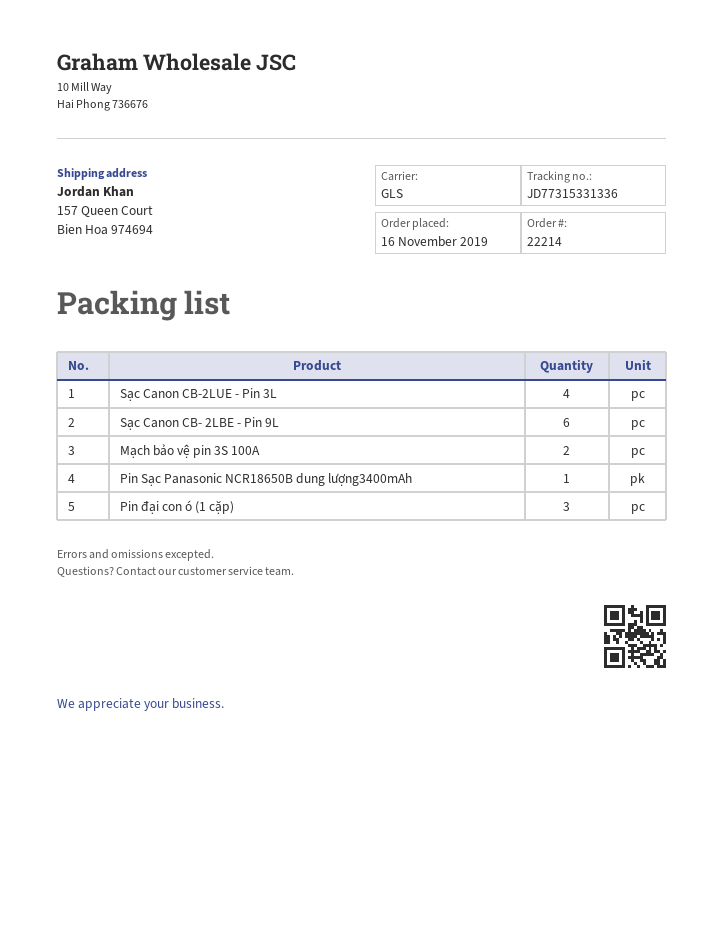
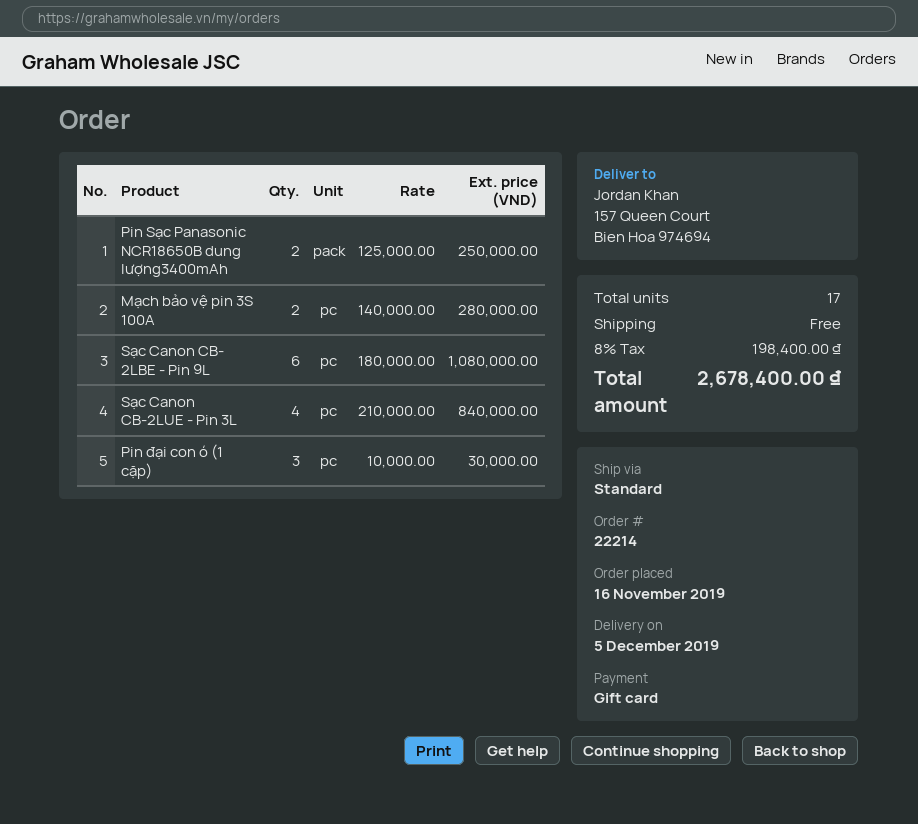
shipping method: GLS -> standard
Pin Sạc Panasonic NCR18650B dung lượng3400mAh: 1 -> 2

